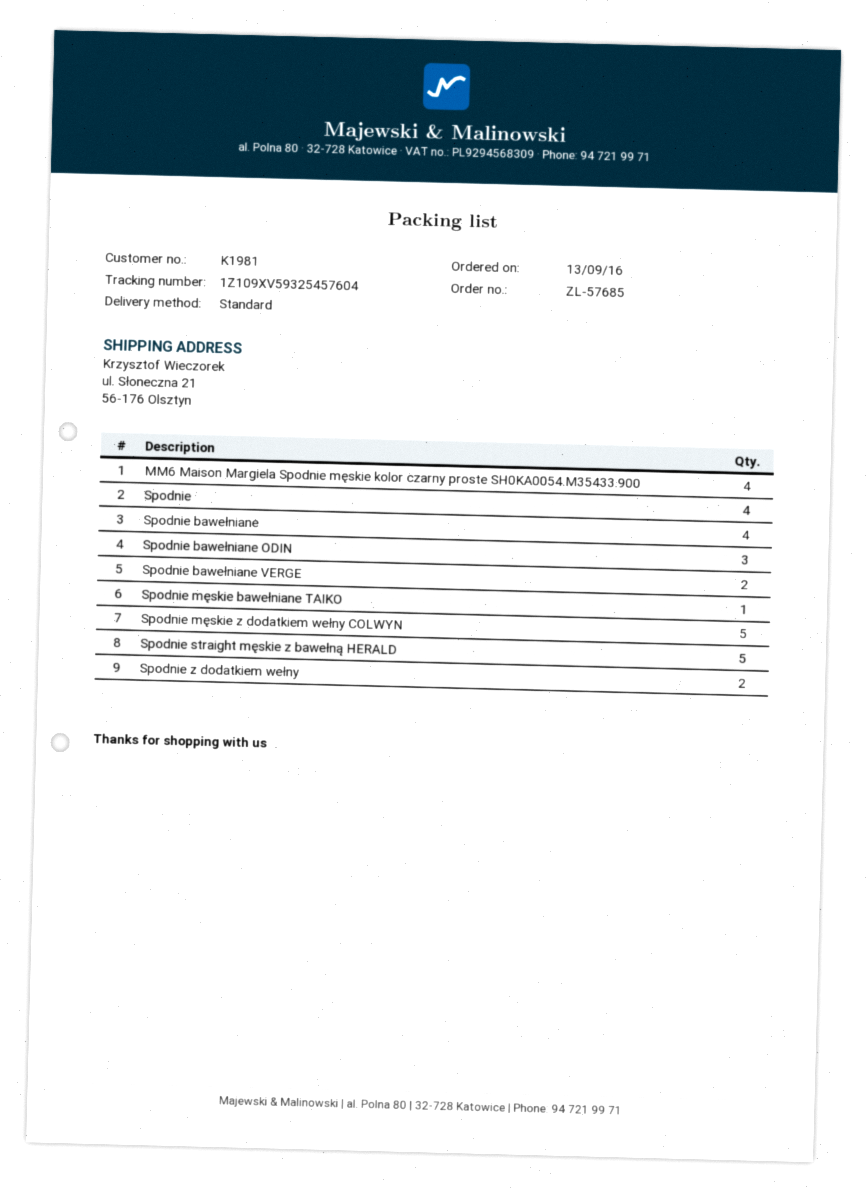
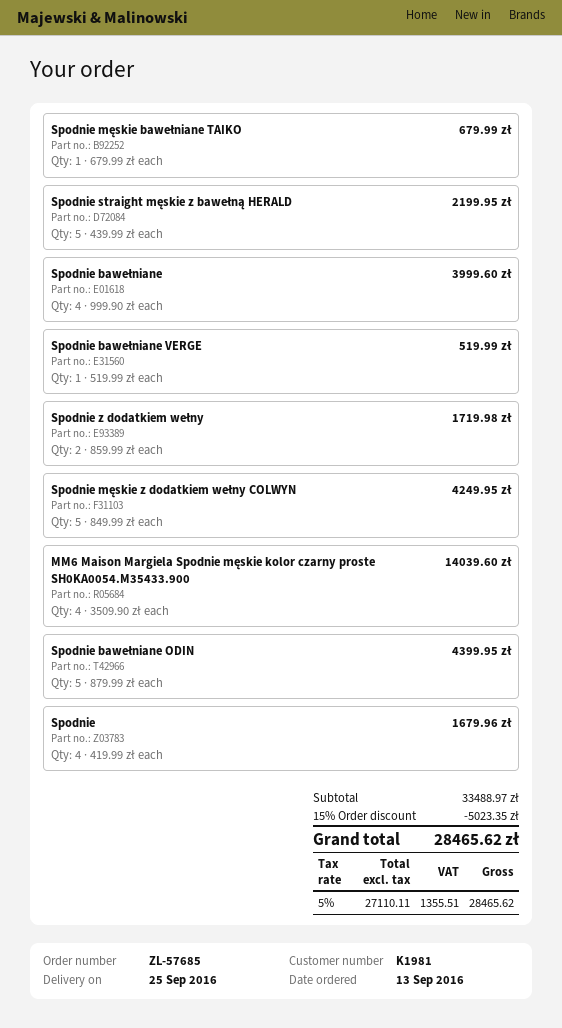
Spodnie bawełniane ODIN: 3 -> 5
Spodnie bawełniane VERGE: 2 -> 1

